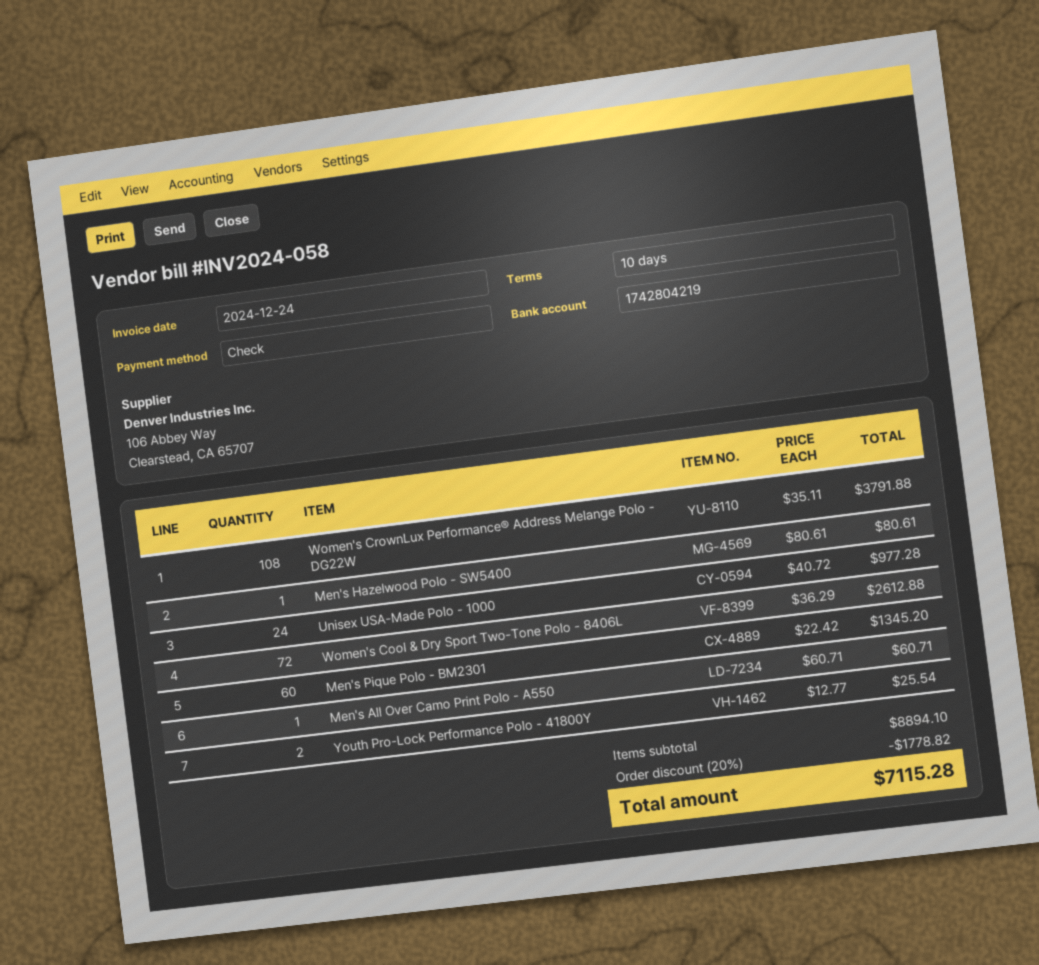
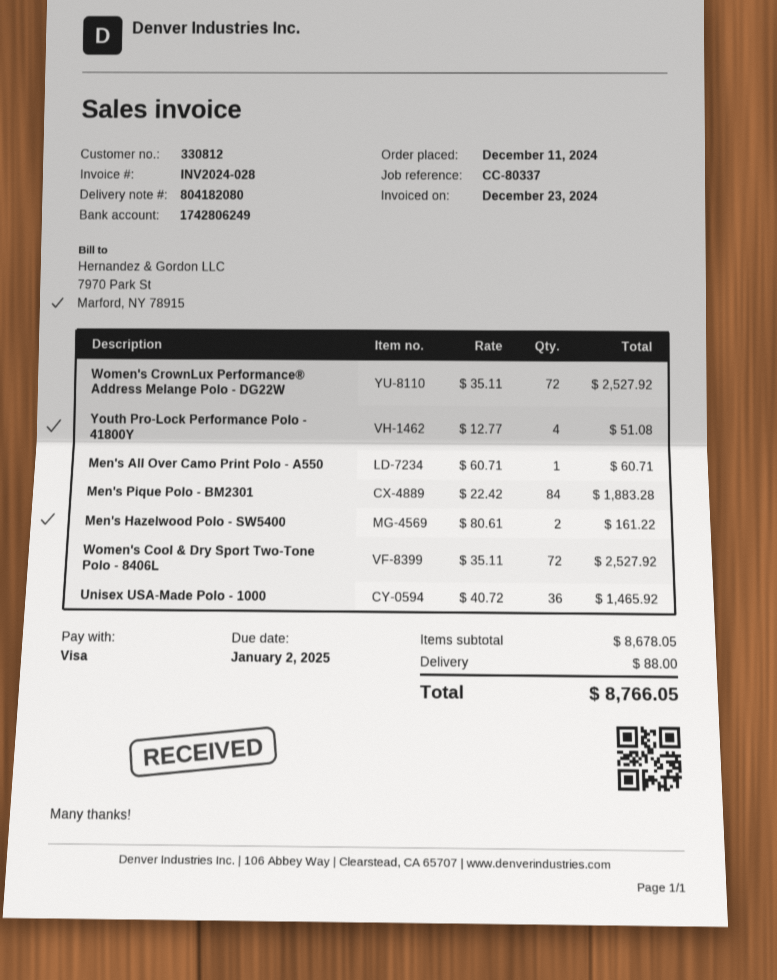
invoice number: INV2024-058 -> INV2024-028
invoice date: 2024-12-24 -> 2024-12-23
payment method: cheque -> Visa
bank account: 1742804219 -> 1742806249
Women's CrownLux Performance® Address Melange Polo - DG22W: 108 x 35.11 = 3791.88 -> 72 x 35.11 = 2527.92
Men's Hazelwood Polo - SW5400: 1 x 80.61 = 80.61 -> 2 x 80.61 = 161.22
Unisex USA-Made Polo - 1000: 24 x 40.72 = 977.28 -> 36 x 40.72 = 1465.92
Women's Cool & Dry Sport Two-Tone Polo - 8406L: 72 x 36.29 = 2612.88 -> 72 x 35.11 = 2527.92
Men's Pique Polo - BM2301: 60 x 22.42 = 1345.20 -> 84 x 22.42 = 1883.28
Youth Pro-Lock Performance Polo - 41800Y: 2 x 12.77 = 25.54 -> 4 x 12.77 = 51.08
subtotal: 8894.10 -> 8678.05
discount: 20% = 1778.82 -> none
shipping: none -> 88.00
total: 7115.28 -> 8766.05

